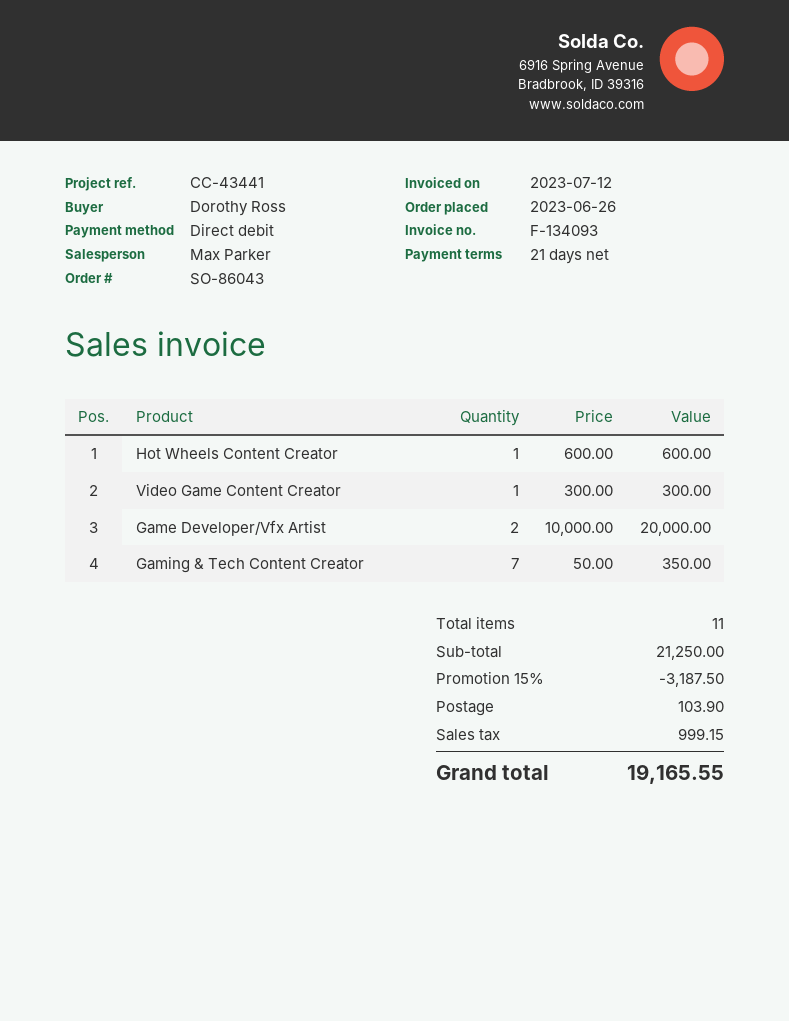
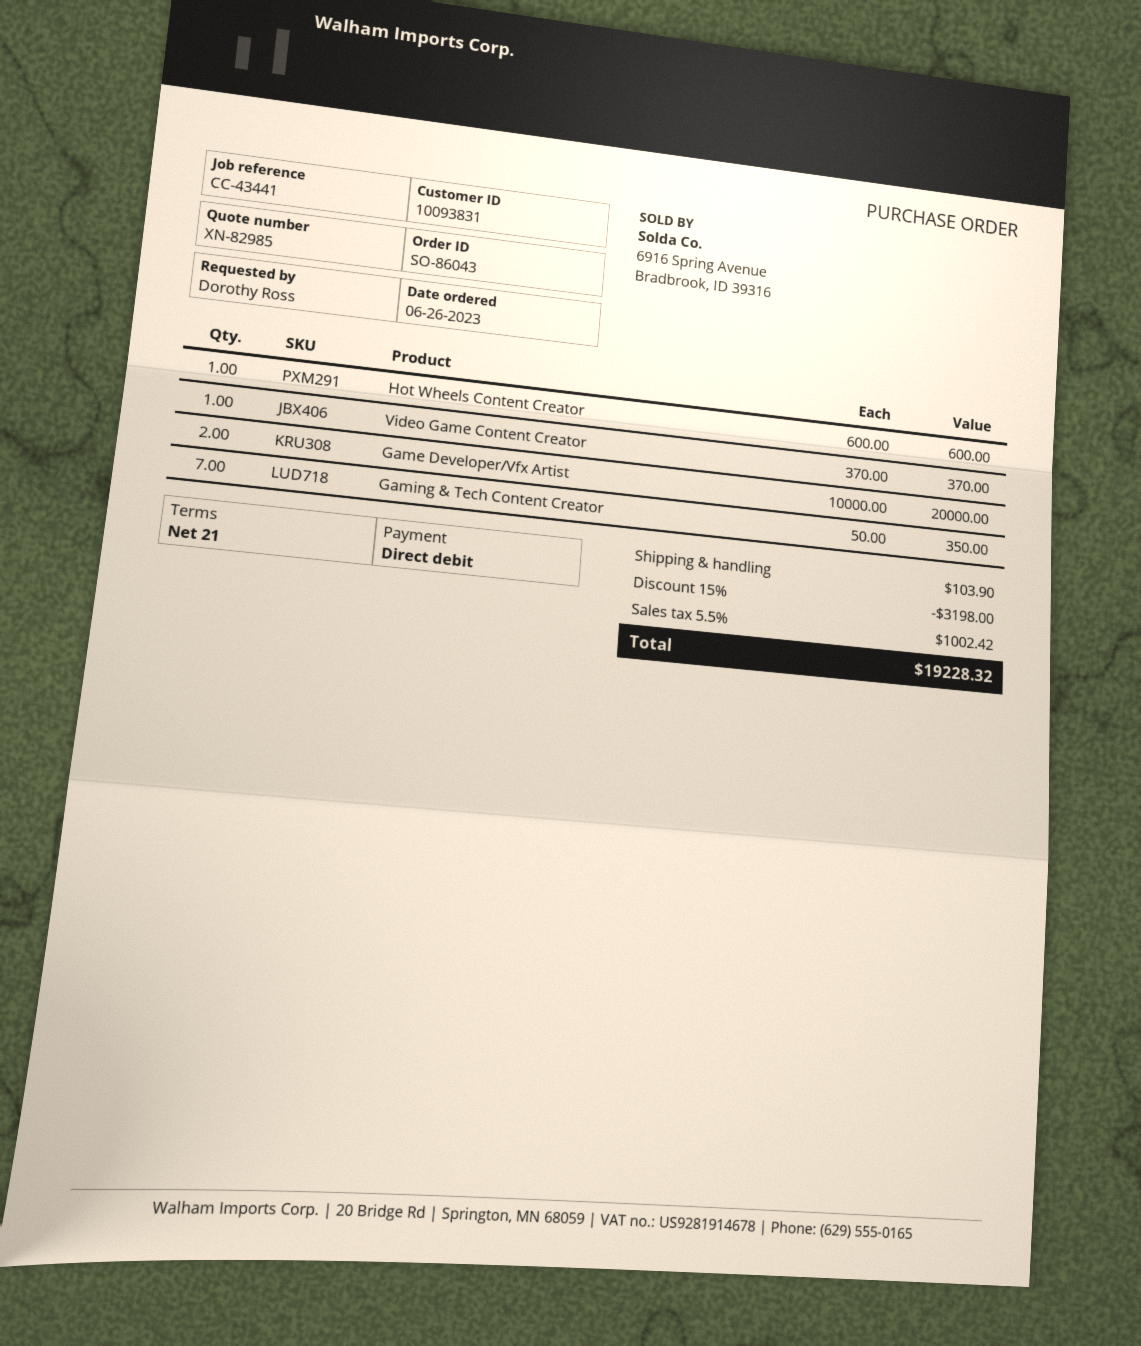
Video Game Content Creator: 1 x 300.00 = 300.00 -> 1 x 370.00 = 370.00
discount: 15% = 3187.50 -> 15% = 3198.00
tax: 999.15 -> 1002.42
total: 19165.55 -> 19228.32

